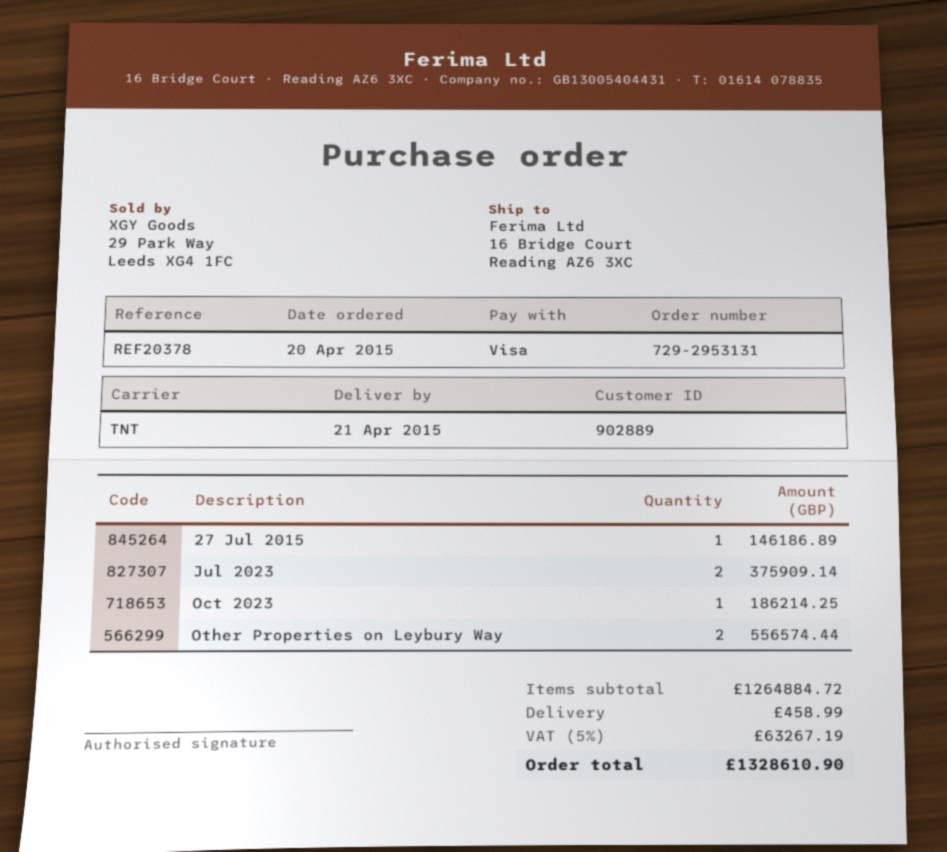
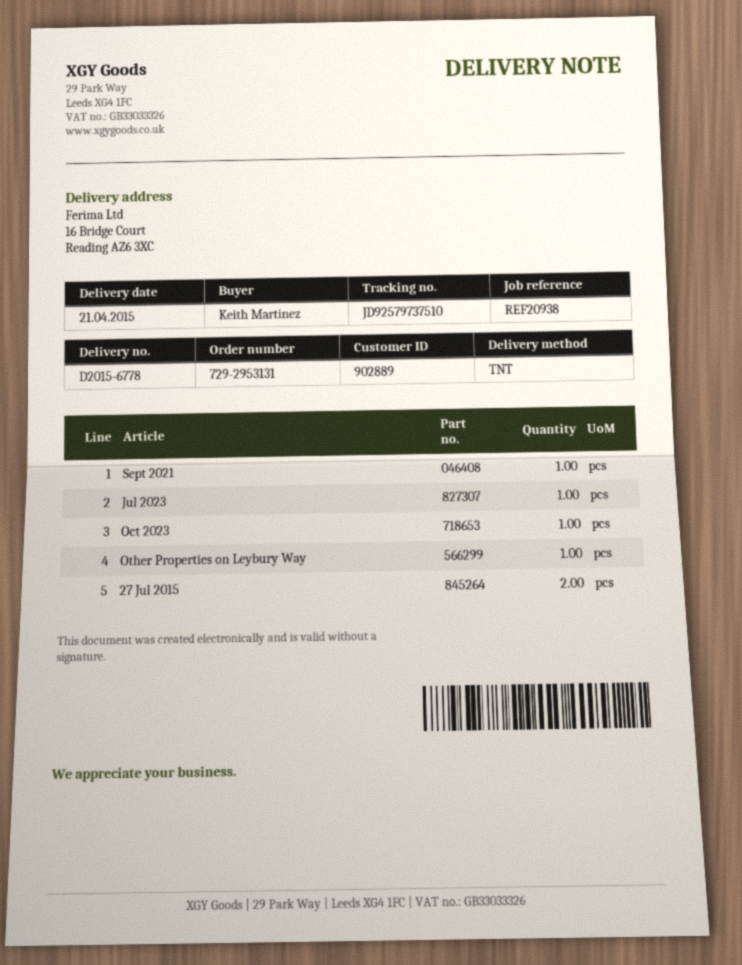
reference: REF20378 -> REF20938
27 Jul 2015: 1 -> 2
Jul 2023: 2 -> 1
Other Properties on Leybury Way: 2 -> 1
Sept 2021: none -> 1

